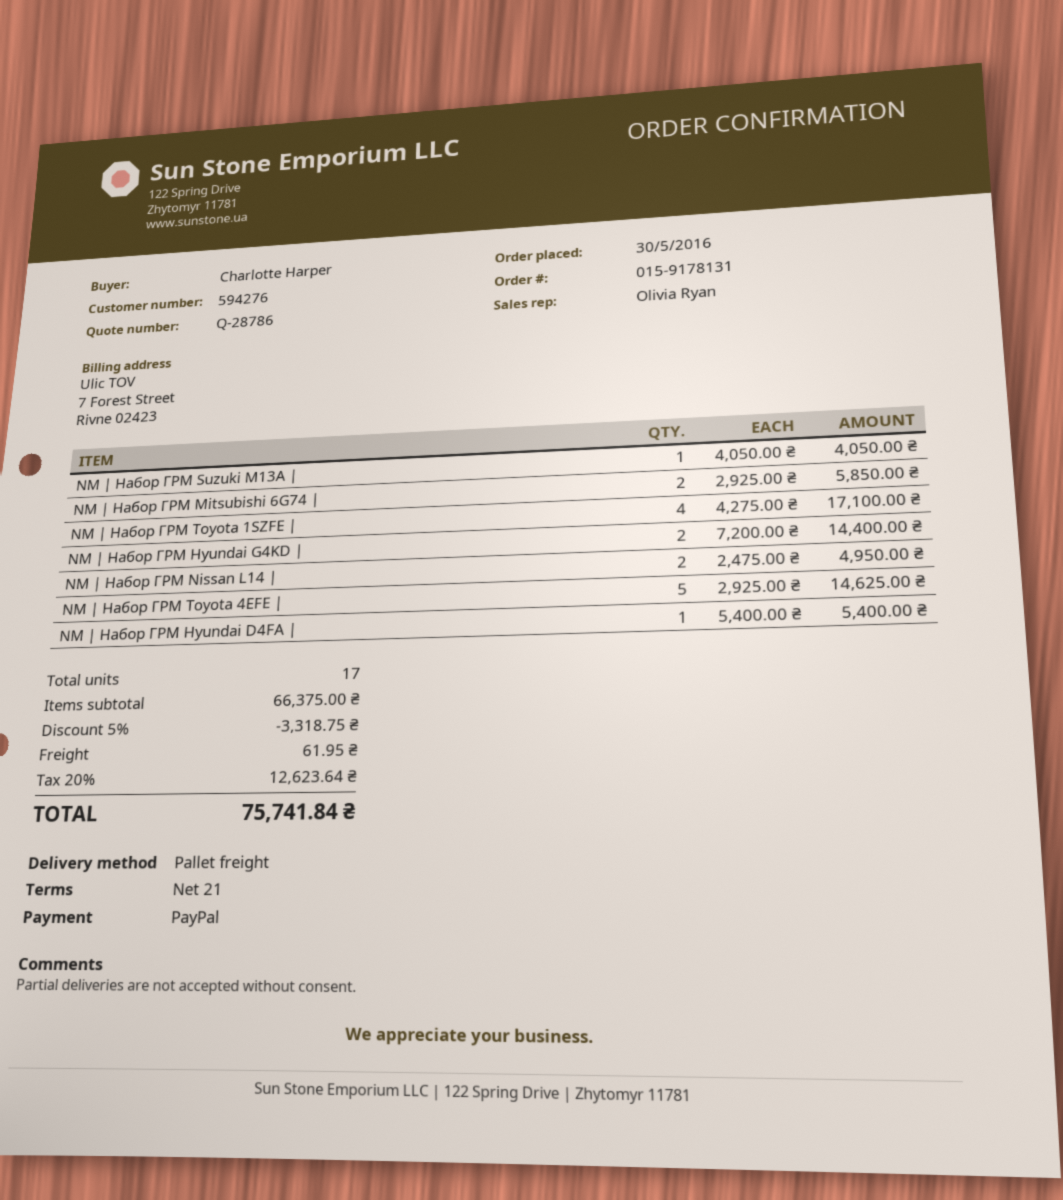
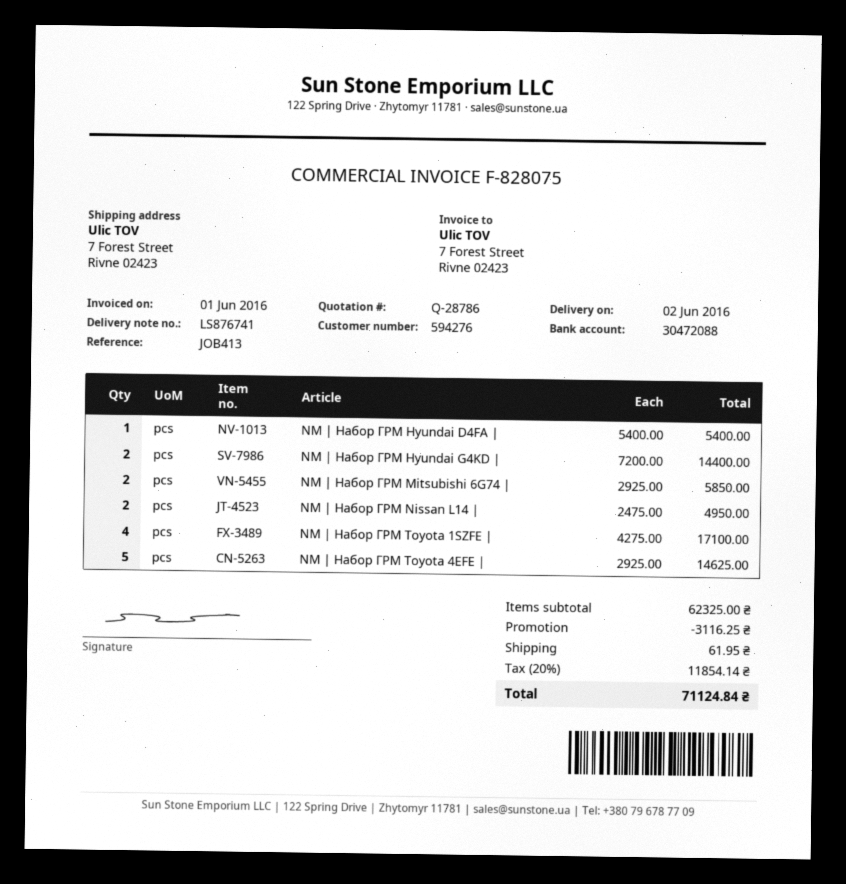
NM | Набор ГРМ Suzuki M13A |: 1 x 4050.00 = 4050.00 -> none
subtotal: 66375.00 -> 62325.00
discount: 3318.75 -> 3116.25
tax: 20% = 12623.64 -> 20% = 11854.14
total: 75741.84 -> 71124.84

